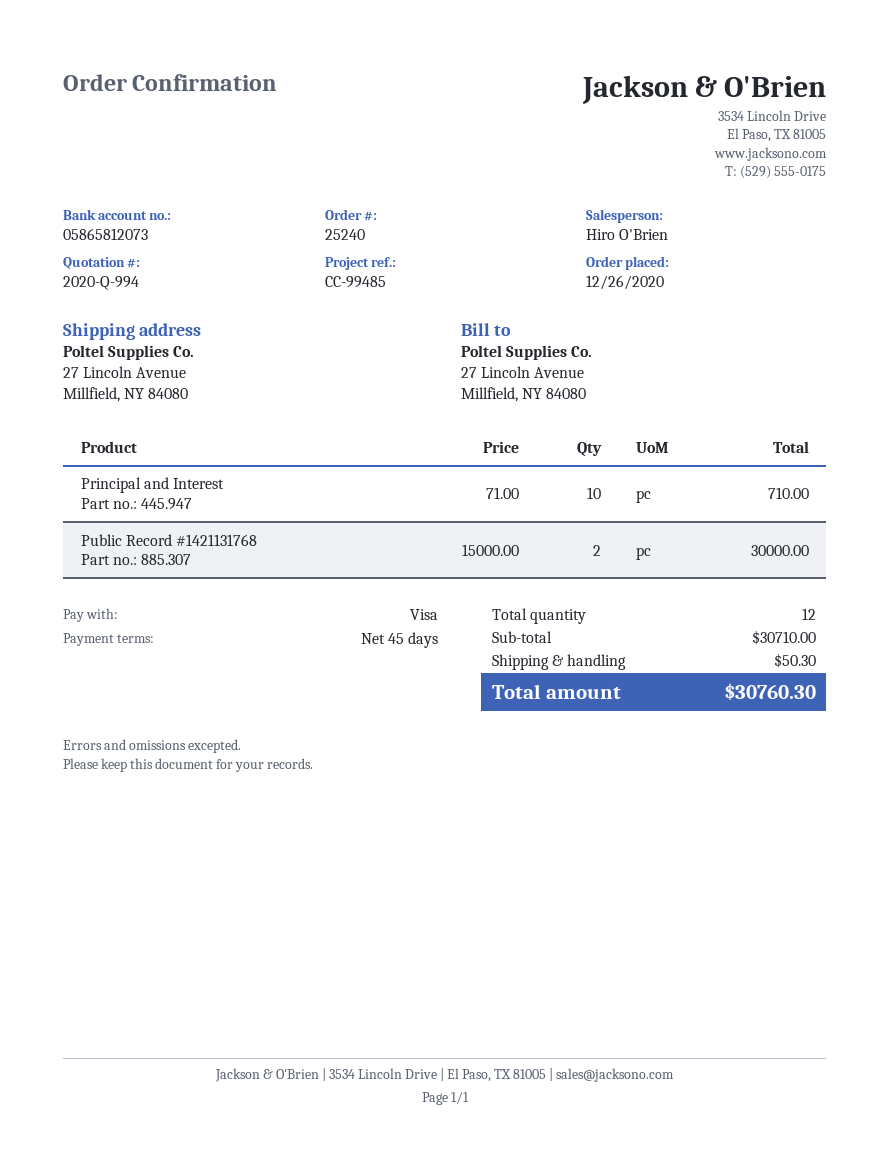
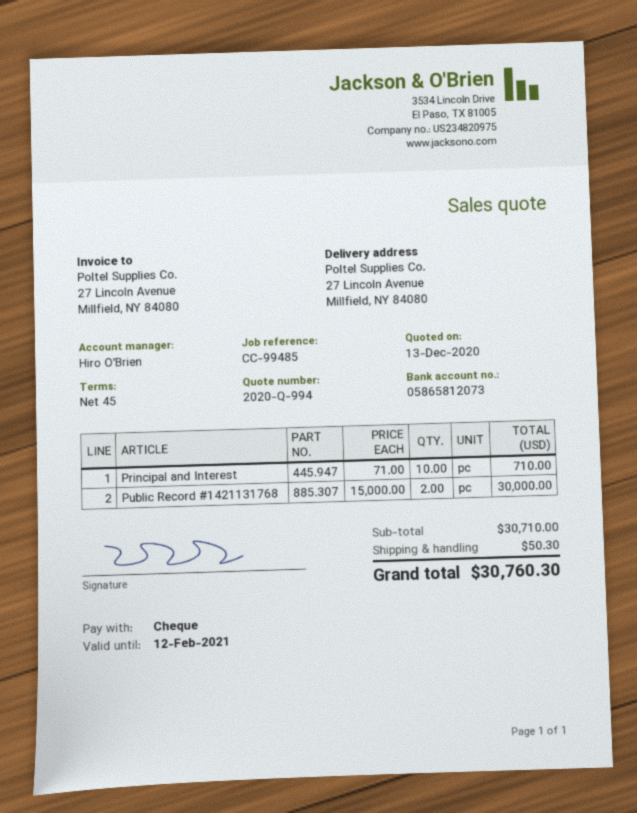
payment method: Visa -> cheque

